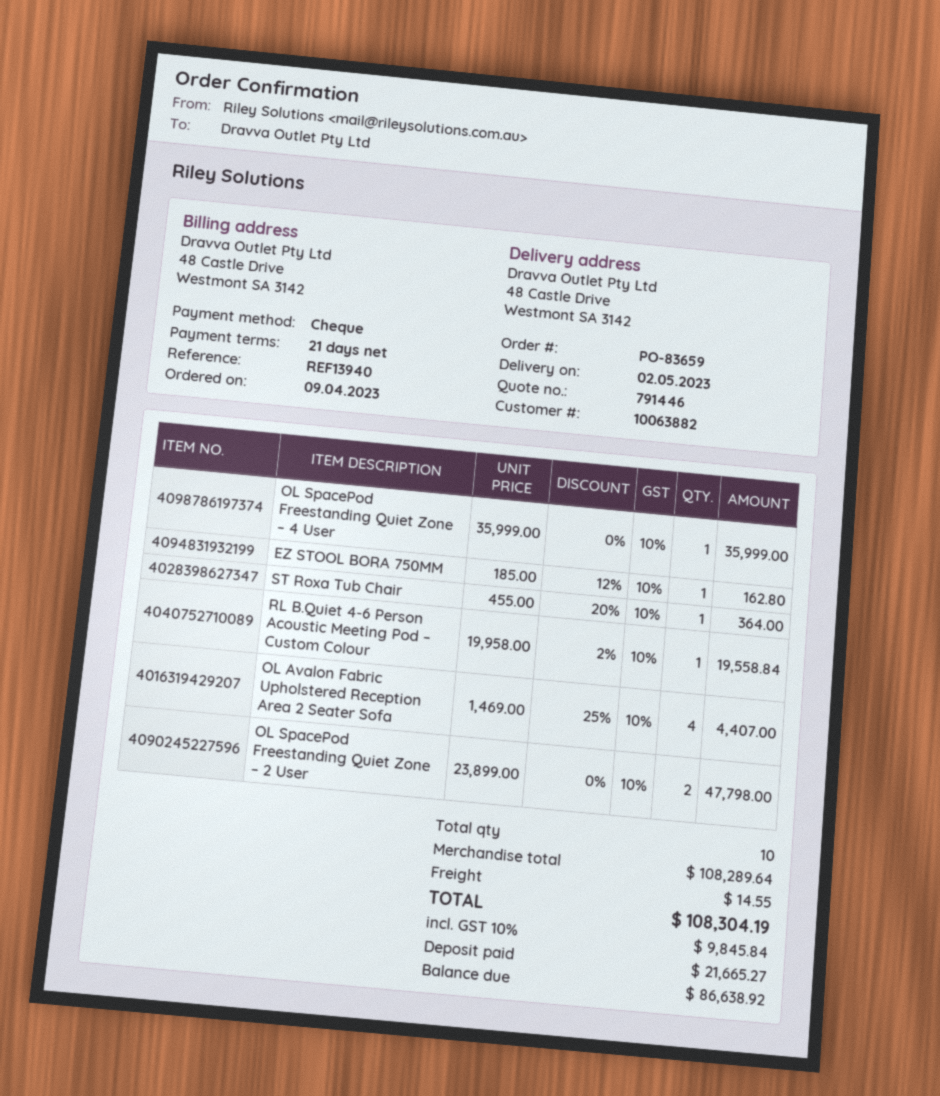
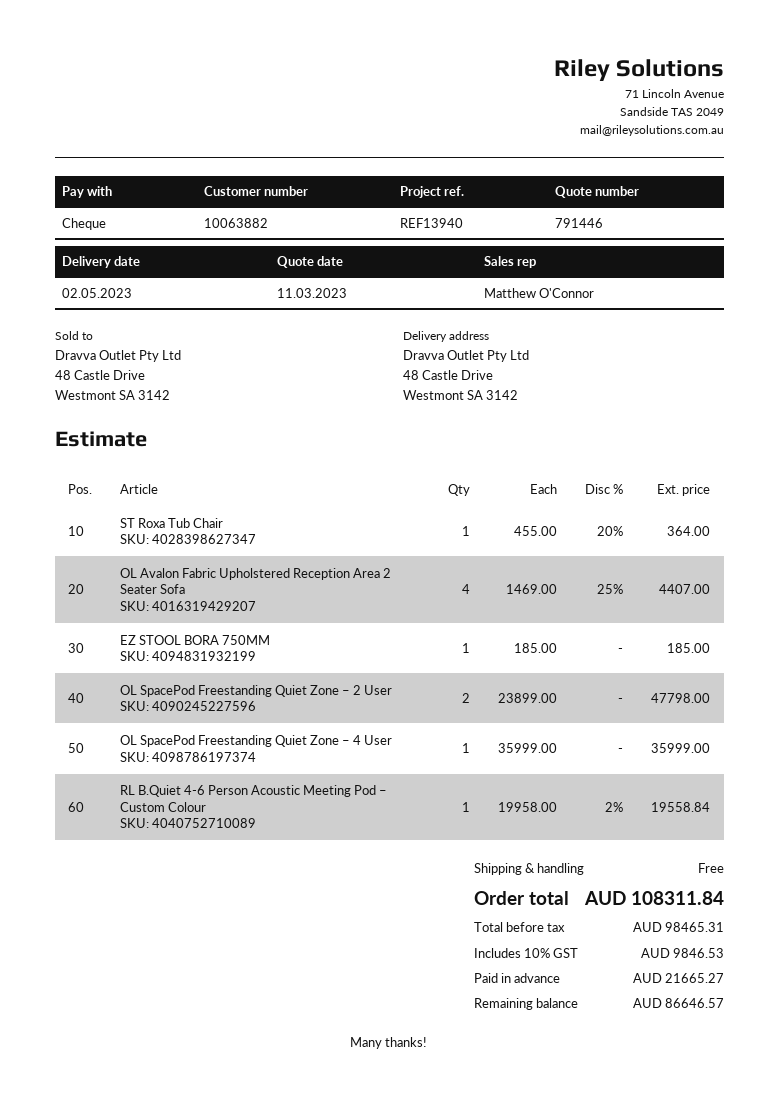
EZ STOOL BORA 750MM: 1 x 185.00 - 12% = 162.80 -> 1 x 185.00 = 185.00
shipping: 14.55 -> 0.00
tax: 10% = 9845.84 -> 10% = 9846.53
total: 108304.19 -> 108311.84
balance: 86638.92 -> 86646.57

